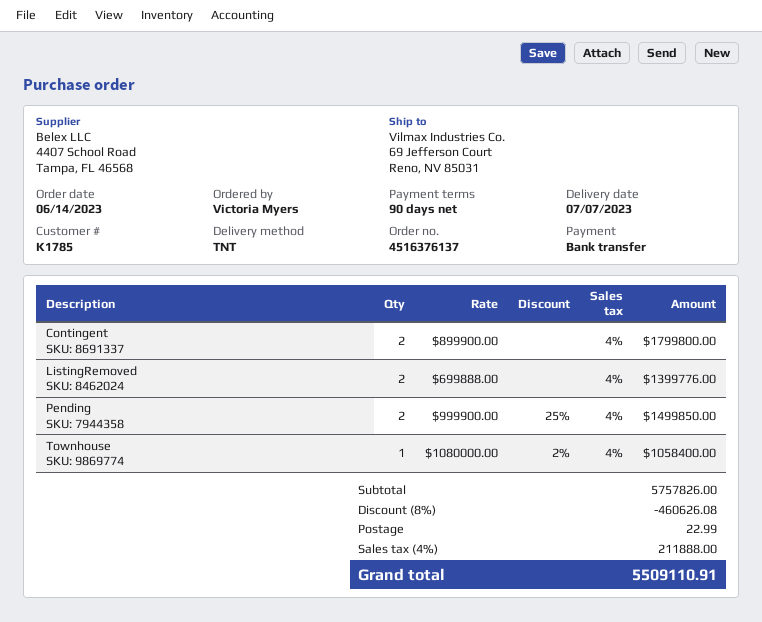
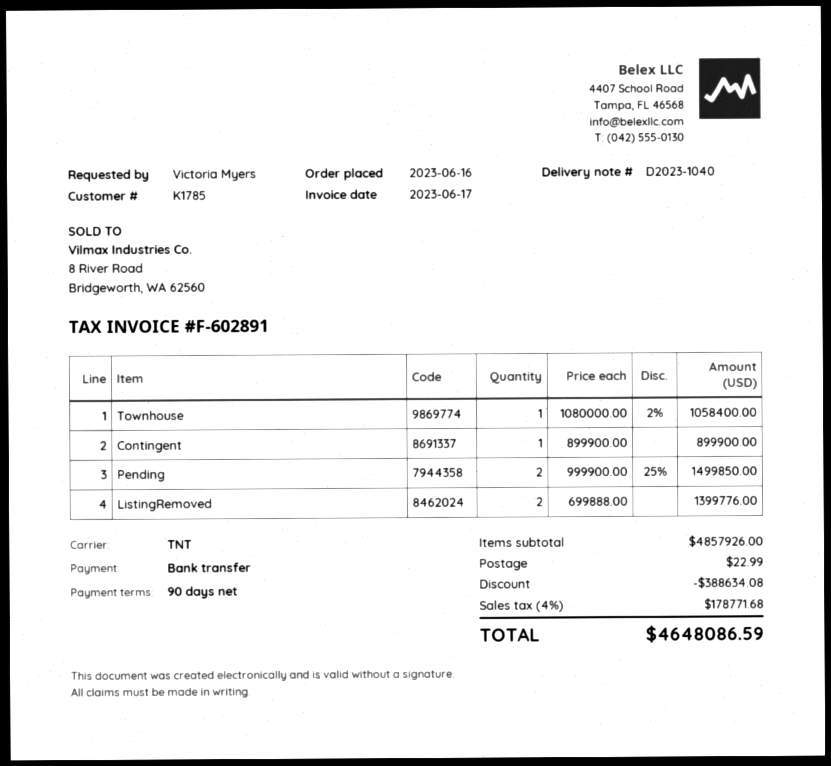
order date: 2023-06-14 -> 2023-06-16
Contingent: 2 x 899900.00 = 1799800.00 -> 1 x 899900.00 = 899900.00
subtotal: 5757826.00 -> 4857926.00
discount: 460626.08 -> 388634.08
tax: 4% = 211888.00 -> 4% = 178771.68
total: 5509110.91 -> 4648086.59

